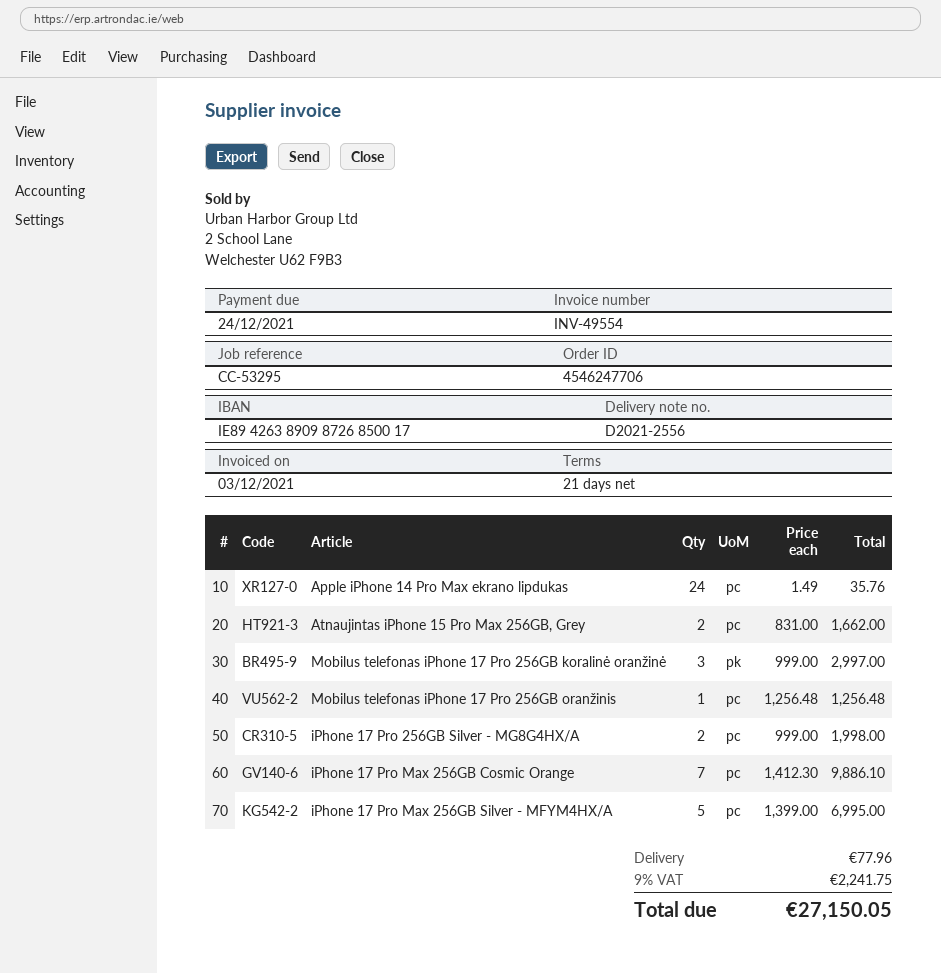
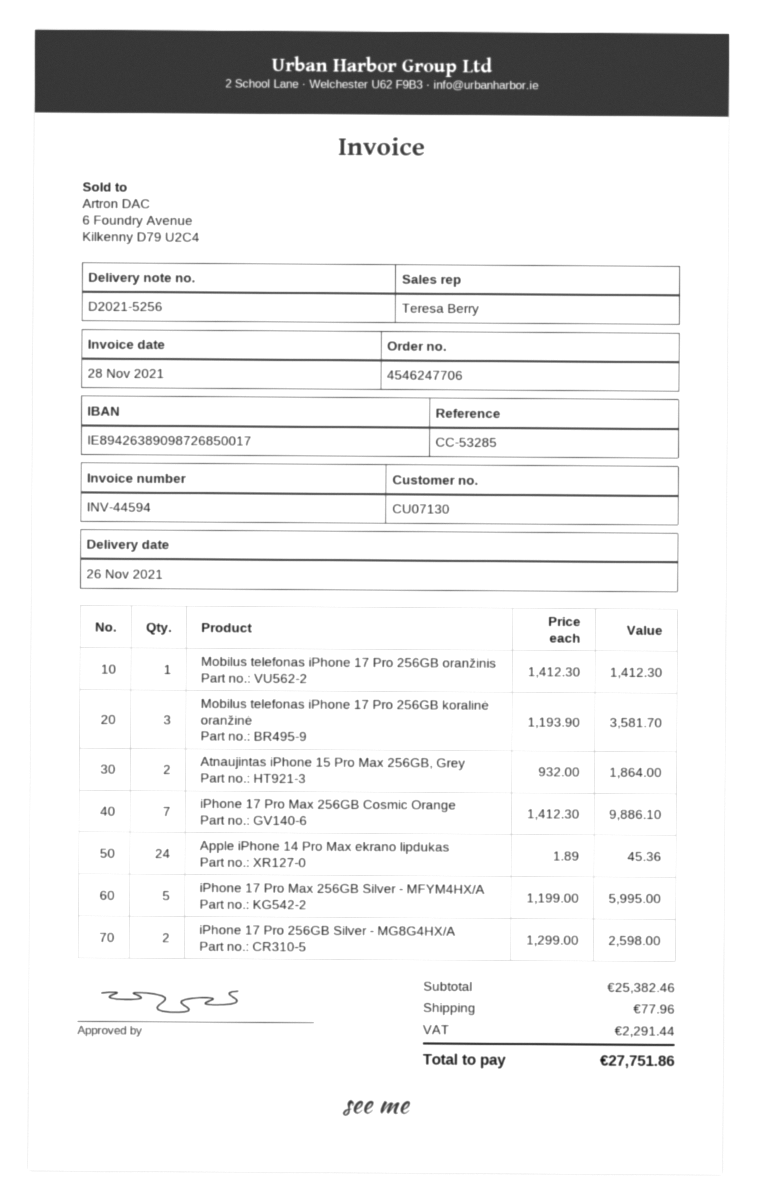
delivery note number: D2021-2556 -> D2021-5256
invoice number: INV-49554 -> INV-44594
invoice date: 2021-12-03 -> 2021-11-28
reference: CC-53295 -> CC-53285
Apple iPhone 14 Pro Max ekrano lipdukas: 24 x 1.49 = 35.76 -> 24 x 1.89 = 45.36
Atnaujintas iPhone 15 Pro Max 256GB, Grey: 2 x 831.00 = 1662.00 -> 2 x 932.00 = 1864.00
Mobilus telefonas iPhone 17 Pro 256GB koralinė oranžinė: 3 x 999.00 = 2997.00 -> 3 x 1193.90 = 3581.70
Mobilus telefonas iPhone 17 Pro 256GB oranžinis: 1 x 1256.48 = 1256.48 -> 1 x 1412.30 = 1412.30
iPhone 17 Pro 256GB Silver - MG8G4HX/A: 2 x 999.00 = 1998.00 -> 2 x 1299.00 = 2598.00
iPhone 17 Pro Max 256GB Silver - MFYM4HX/A: 5 x 1399.00 = 6995.00 -> 5 x 1199.00 = 5995.00
tax: 2241.75 -> 2291.44
total: 27150.05 -> 27751.86

